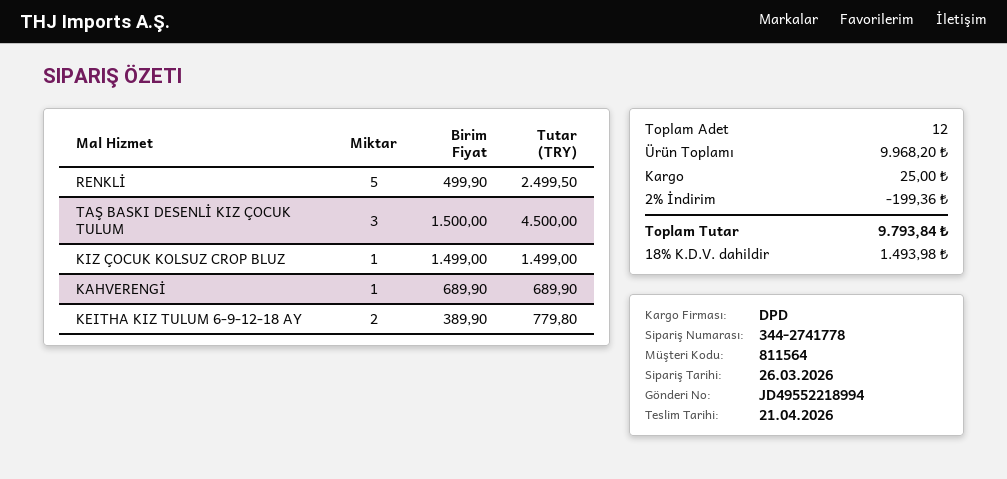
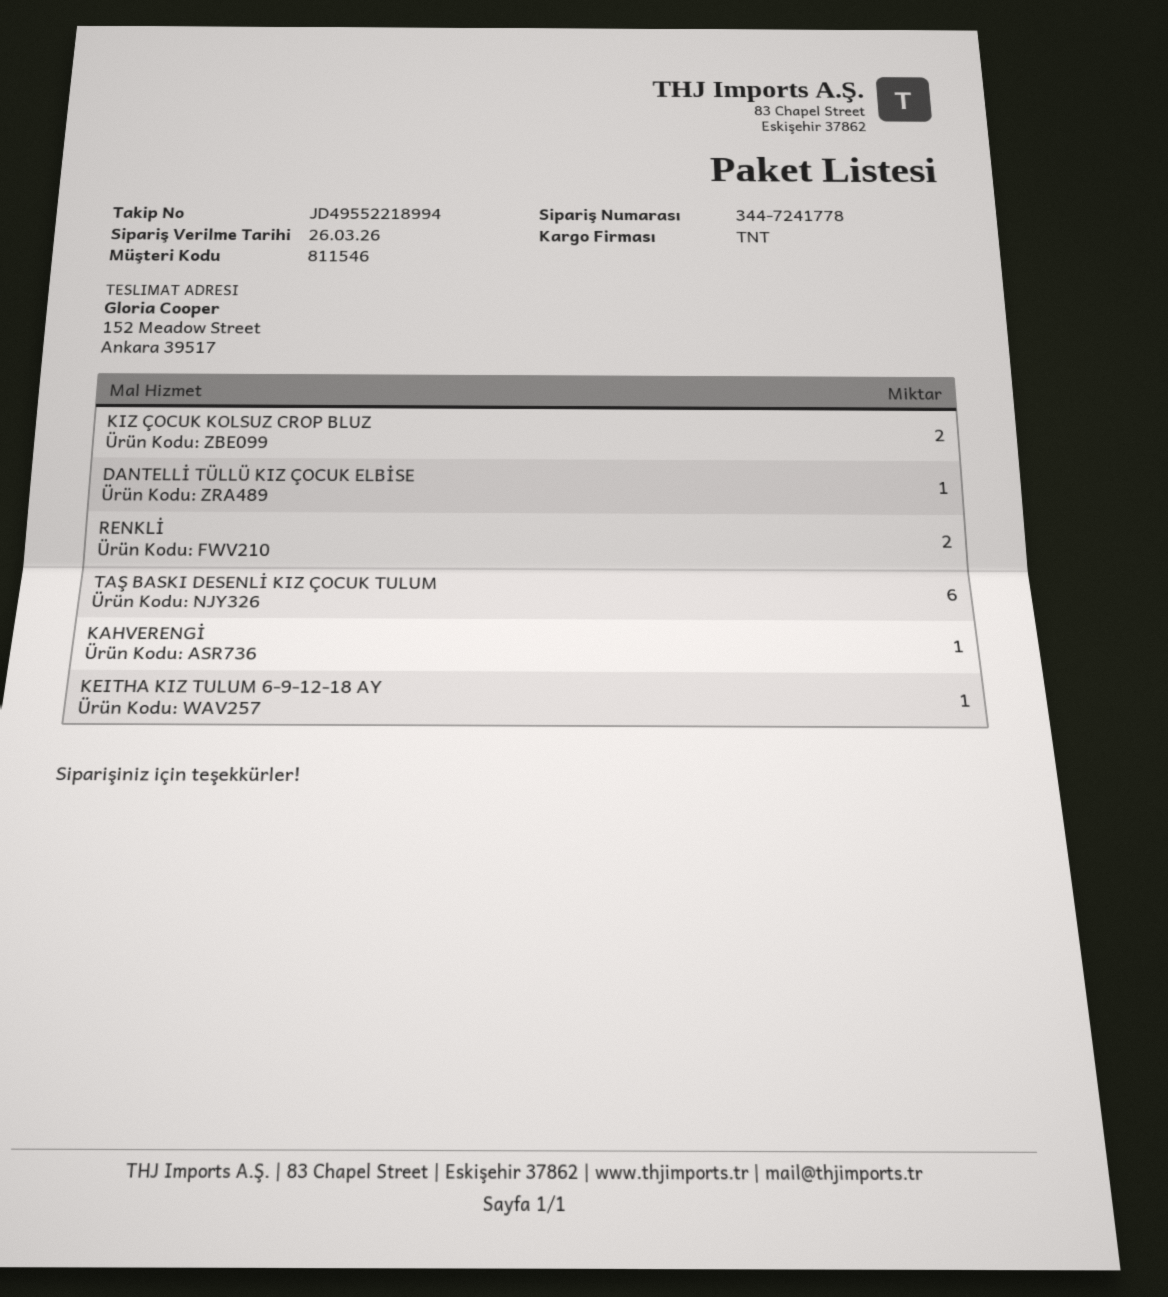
order number: 344-2741778 -> 344-7241778
customer number: 811564 -> 811546
shipping method: DPD -> TNT
RENKLİ: 5 -> 2
TAŞ BASKI DESENLİ KIZ ÇOCUK TULUM: 3 -> 6
KIZ ÇOCUK KOLSUZ CROP BLUZ: 1 -> 2
KEITHA KIZ TULUM 6-9-12-18 AY: 2 -> 1
DANTELLİ TÜLLÜ KIZ ÇOCUK ELBİSE: none -> 1

